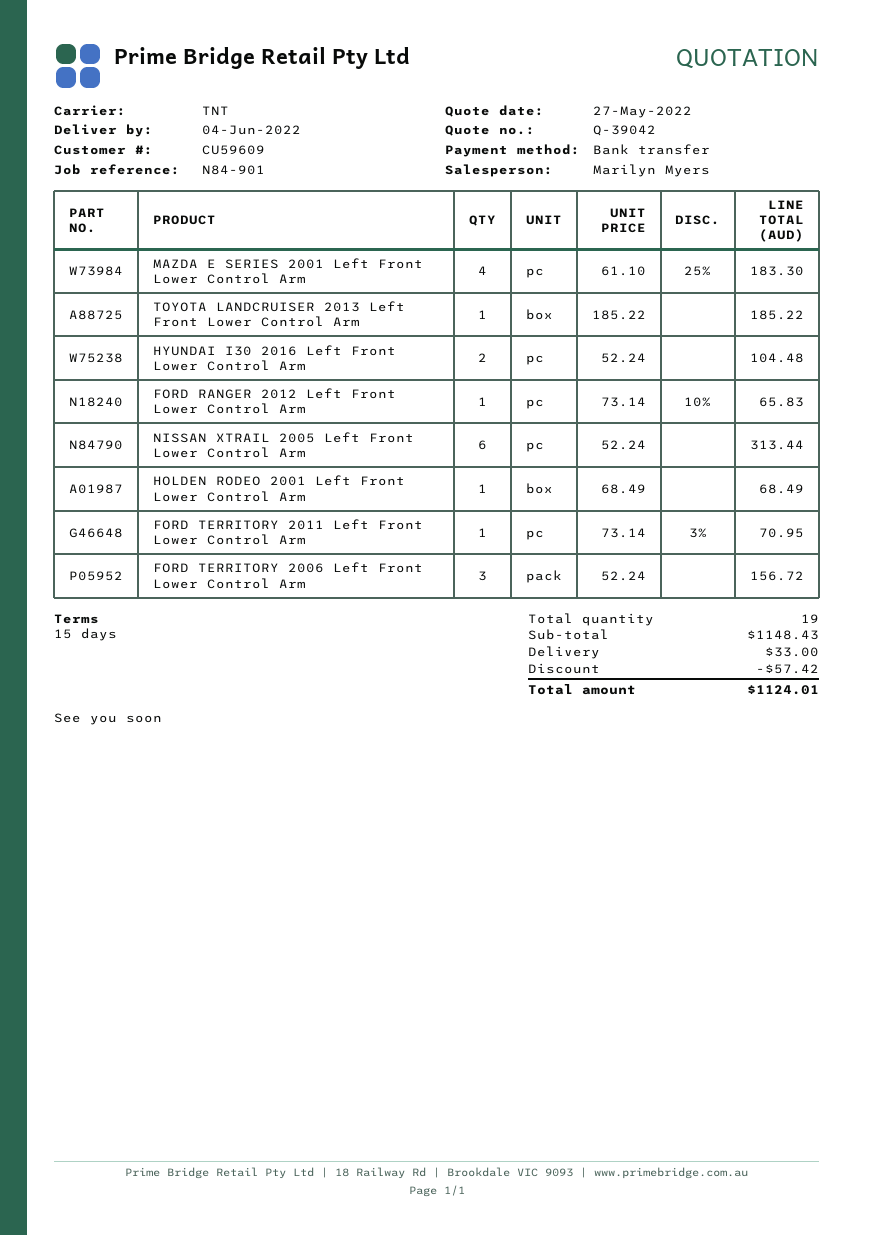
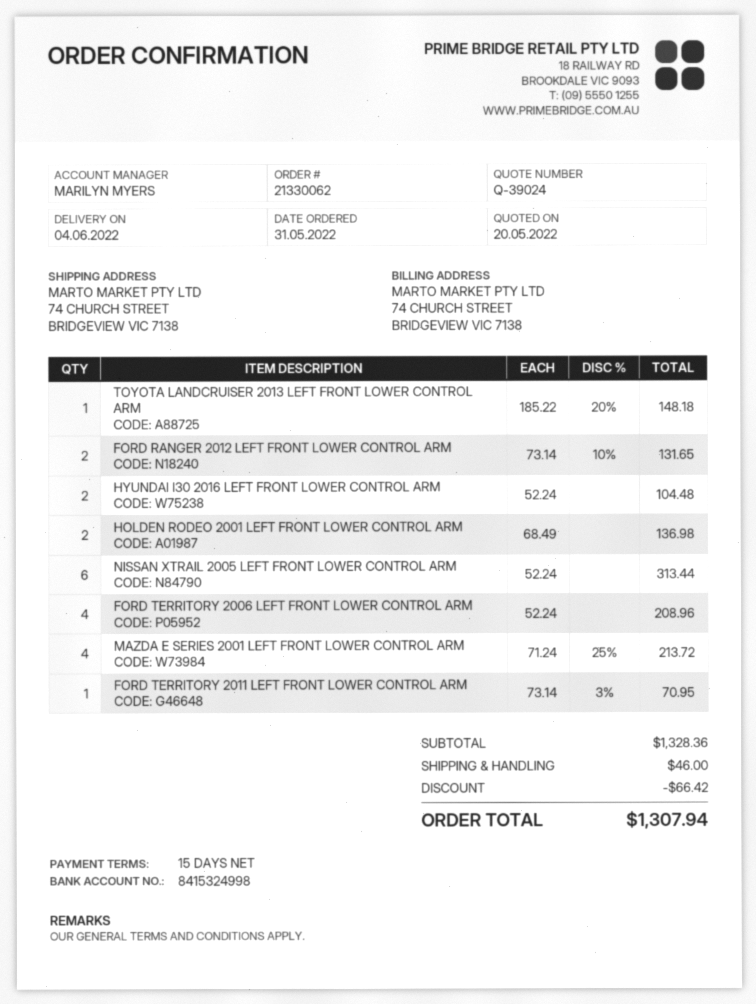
quote number: Q-39042 -> Q-39024
quote date: 2022-05-27 -> 2022-05-20
MAZDA E SERIES 2001 Left Front Lower Control Arm: 4 x 61.10 - 25% = 183.30 -> 4 x 71.24 - 25% = 213.72
TOYOTA LANDCRUISER 2013 Left Front Lower Control Arm: 1 x 185.22 = 185.22 -> 1 x 185.22 - 20% = 148.18
FORD RANGER 2012 Left Front Lower Control Arm: 1 x 73.14 - 10% = 65.83 -> 2 x 73.14 - 10% = 131.65
HOLDEN RODEO 2001 Left Front Lower Control Arm: 1 x 68.49 = 68.49 -> 2 x 68.49 = 136.98
FORD TERRITORY 2006 Left Front Lower Control Arm: 3 x 52.24 = 156.72 -> 4 x 52.24 = 208.96
subtotal: 1148.43 -> 1328.36
discount: 57.42 -> 66.42
shipping: 33.00 -> 46.00
total: 1124.01 -> 1307.94

